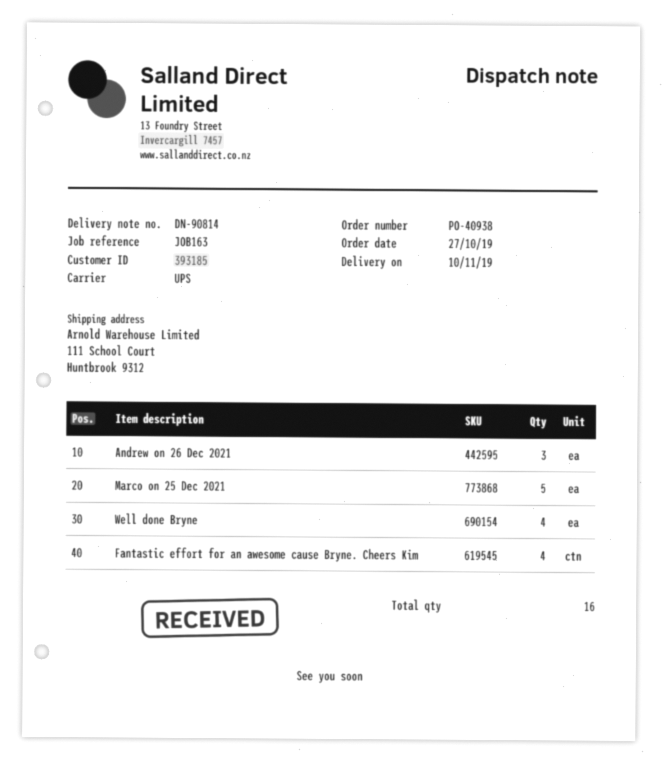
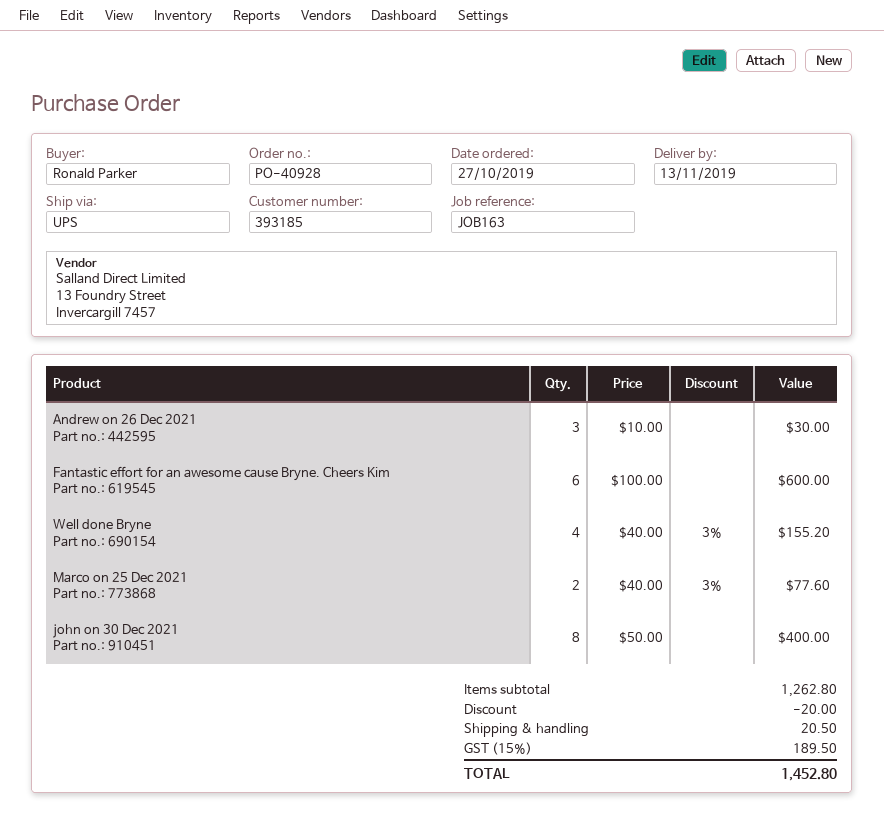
order number: PO-40938 -> PO-40928
delivery date: 2019-11-10 -> 2019-11-13
Marco on 25 Dec 2021: 5 -> 2
Fantastic effort for an awesome cause Bryne. Cheers Kim: 4 -> 6
john on 30 Dec 2021: none -> 8

